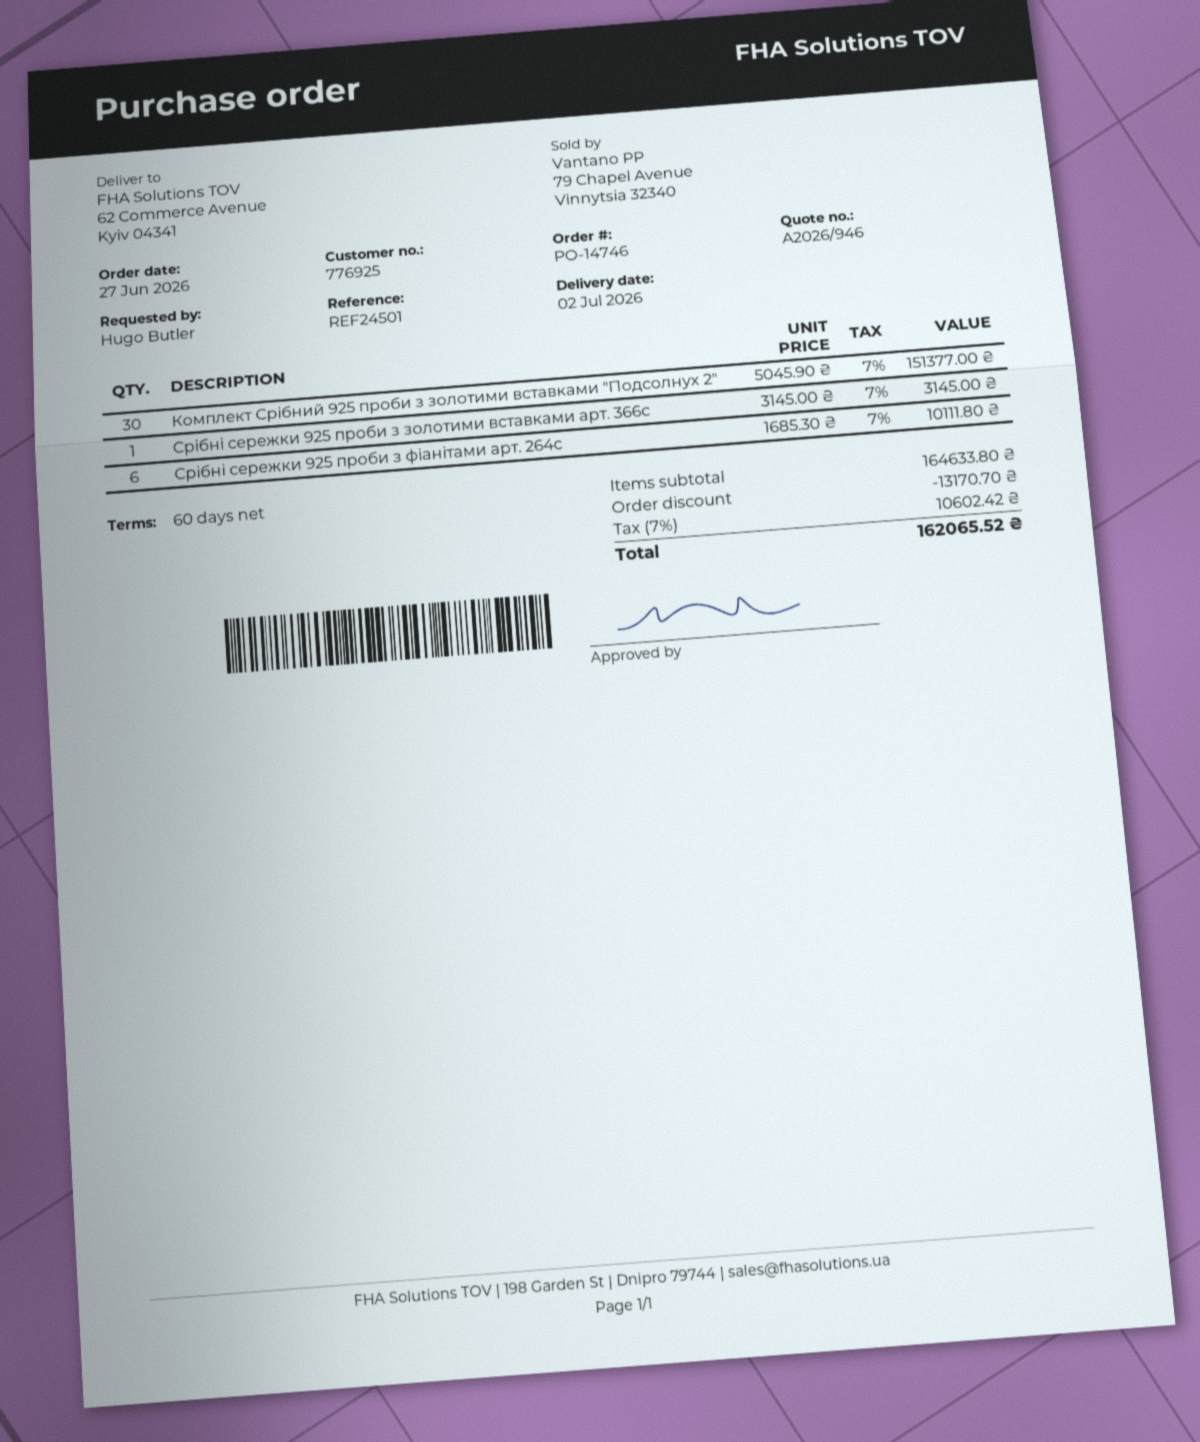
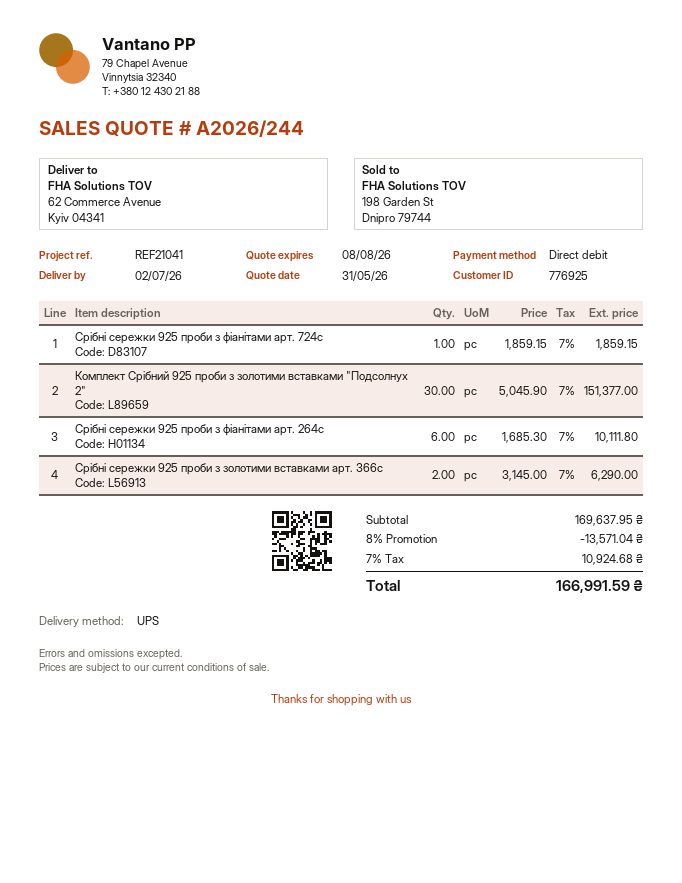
quote number: A2026/946 -> A2026/244
reference: REF24501 -> REF21041
Срібні сережки 925 проби з золотими вставками арт. 366с: 1 x 3145.00 = 3145.00 -> 2 x 3145.00 = 6290.00
Срібні сережки 925 проби з фіанітами арт. 724с: none -> 1 x 1859.15 = 1859.15
subtotal: 164633.80 -> 169637.95
discount: 13170.70 -> 13571.04
tax: 7% = 10602.42 -> 7% = 10924.68
total: 162065.52 -> 166991.59

